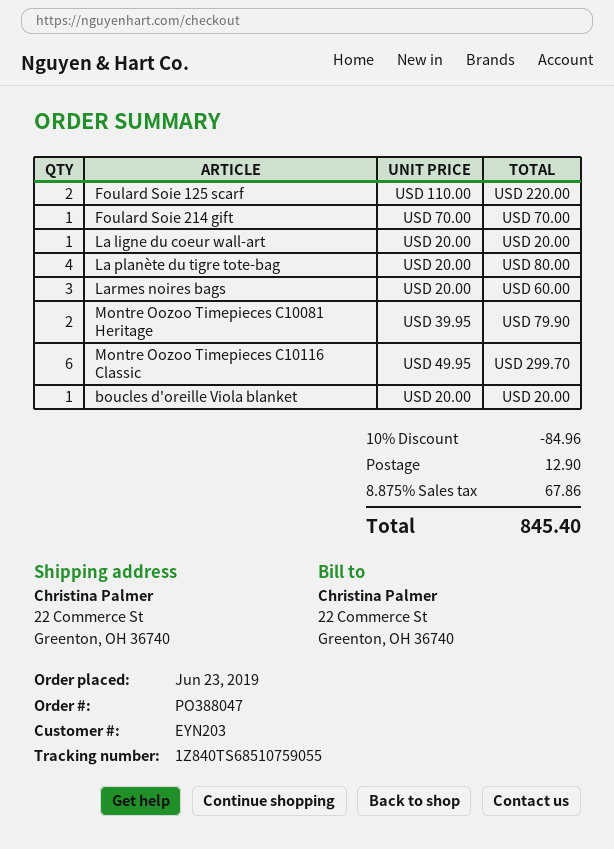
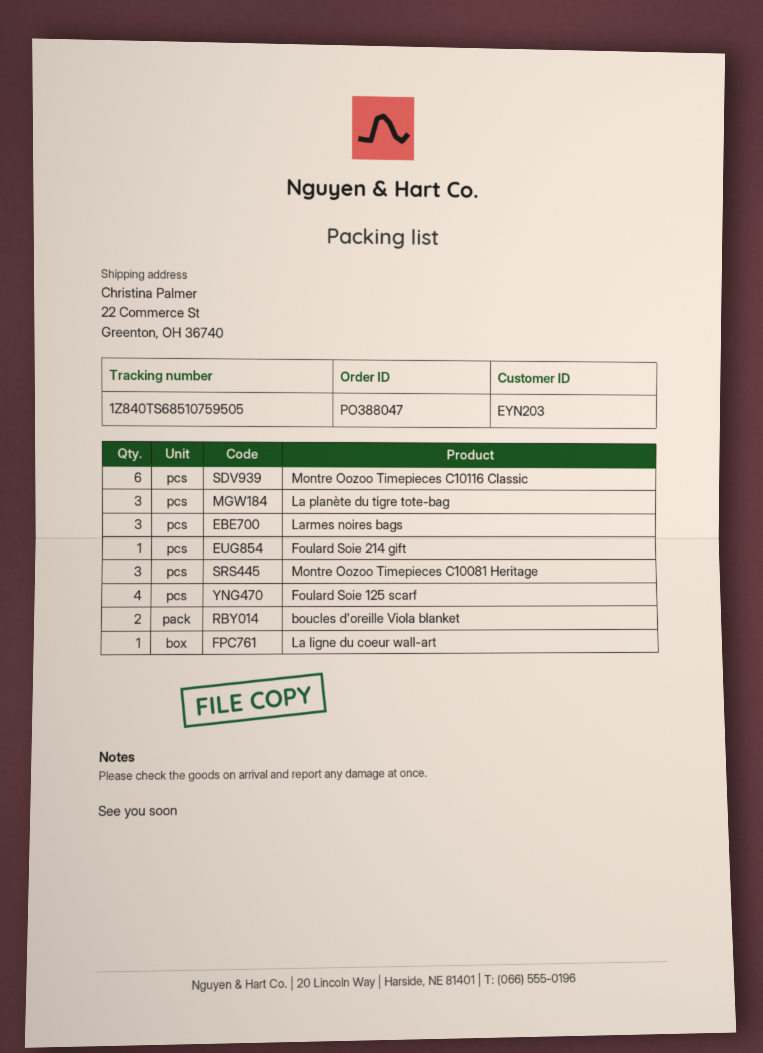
tracking number: 1Z840TS68510759055 -> 1Z840TS68510759505
Foulard Soie 125 scarf: 2 -> 4
La planète du tigre tote-bag: 4 -> 3
Montre Oozoo Timepieces C10081 Heritage: 2 -> 3
boucles d'oreille Viola blanket: 1 -> 2

